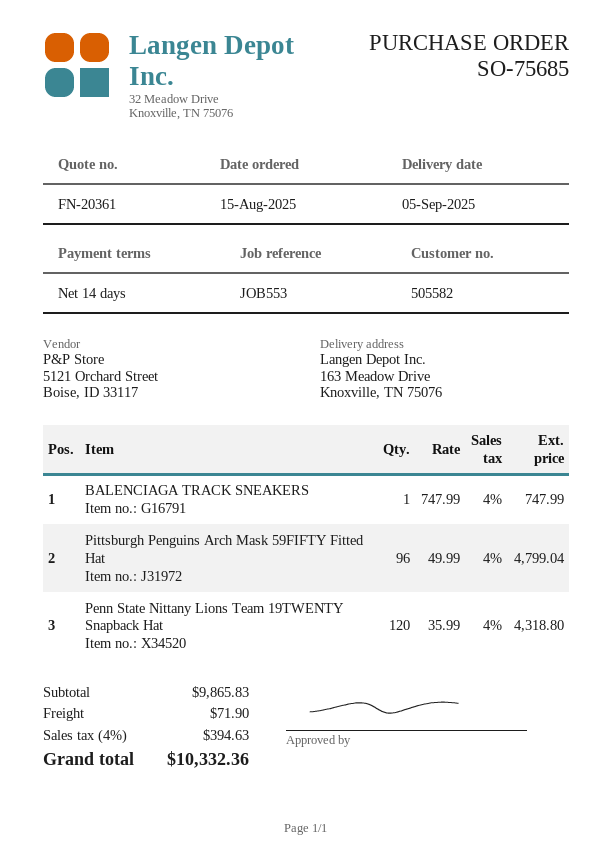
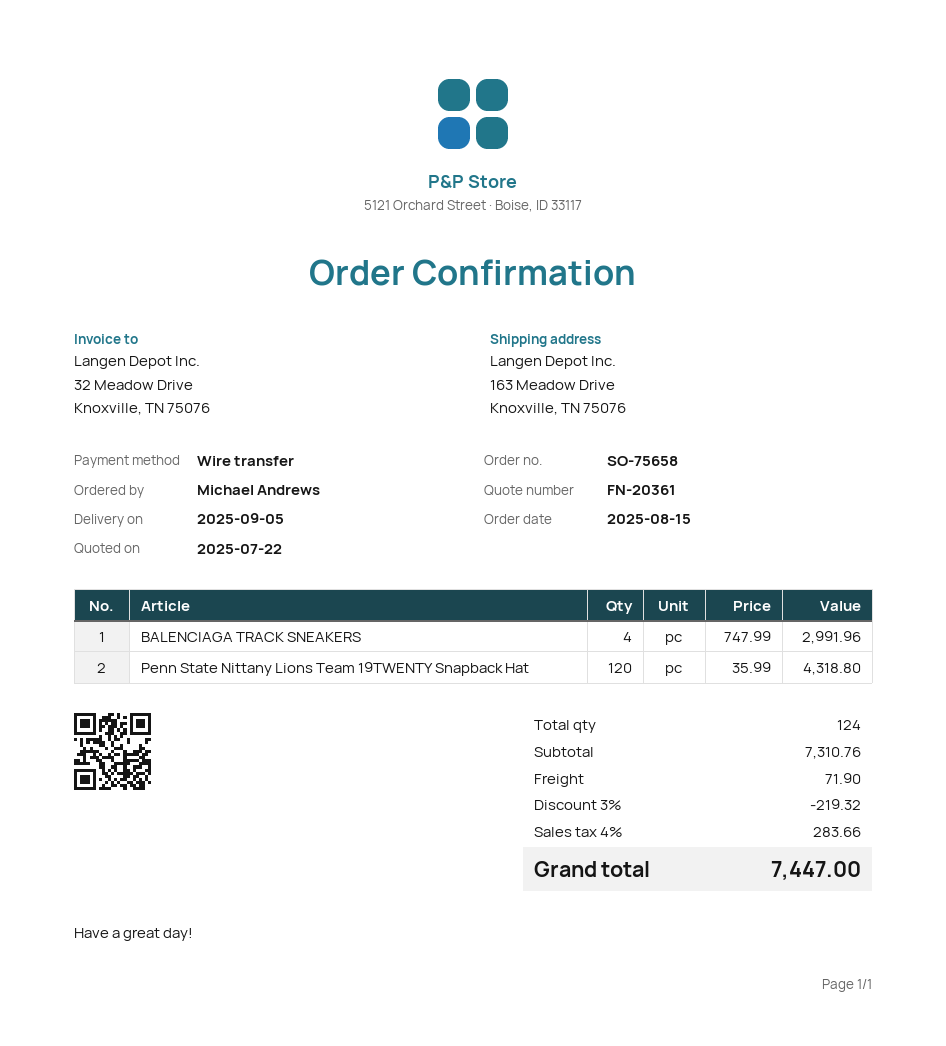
order number: SO-75685 -> SO-75658
BALENCIAGA TRACK SNEAKERS: 1 x 747.99 = 747.99 -> 4 x 747.99 = 2991.96
Pittsburgh Penguins Arch Mask 59FIFTY Fitted Hat: 96 x 49.99 = 4799.04 -> none
subtotal: 9865.83 -> 7310.76
discount: none -> 3% = 219.32
tax: 4% = 394.63 -> 4% = 283.66
total: 10332.36 -> 7447.00

